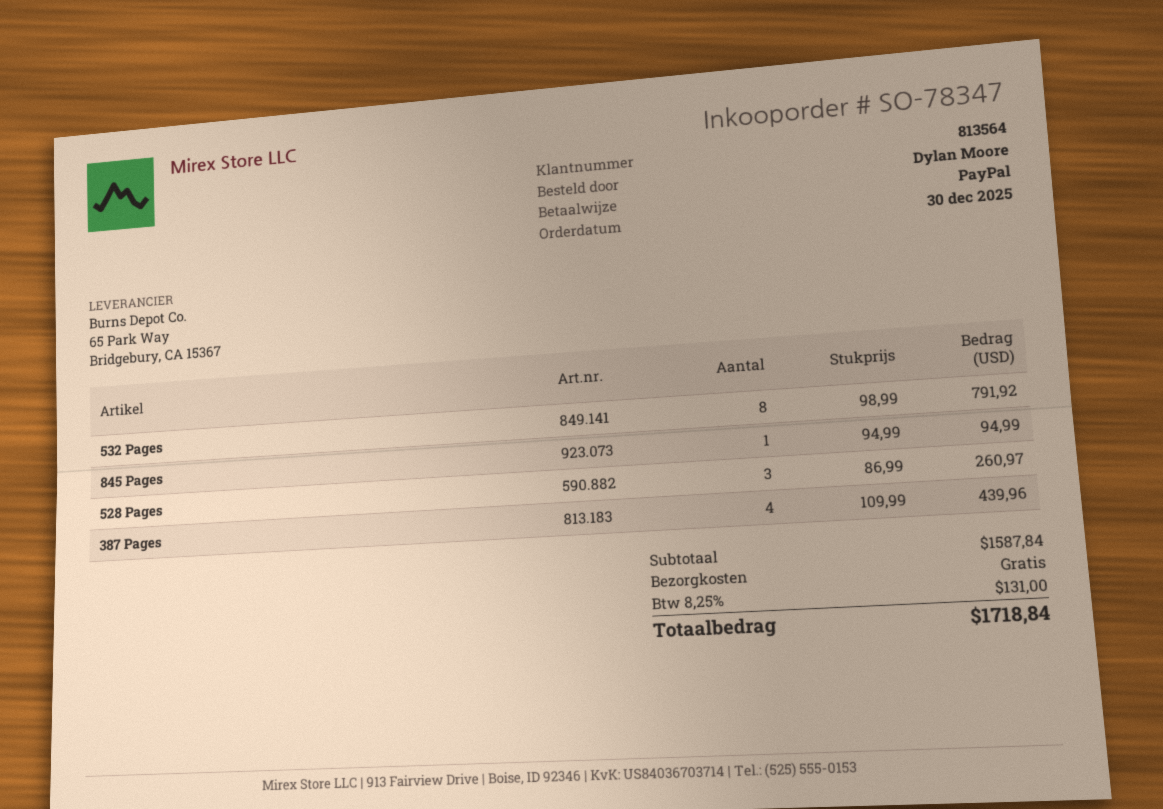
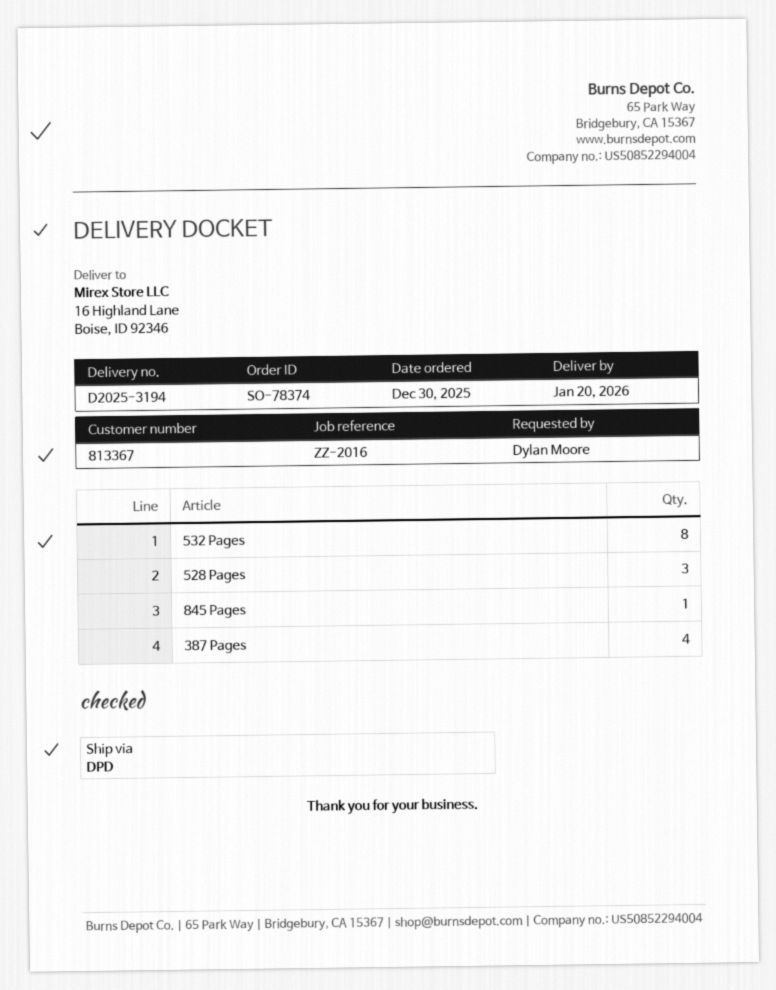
order number: SO-78347 -> SO-78374
customer number: 813564 -> 813367

